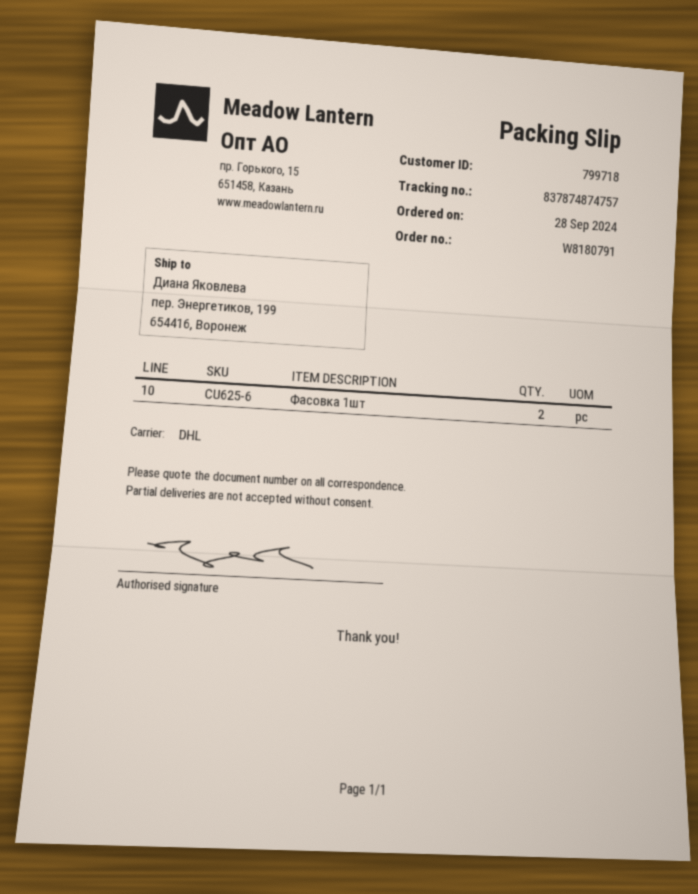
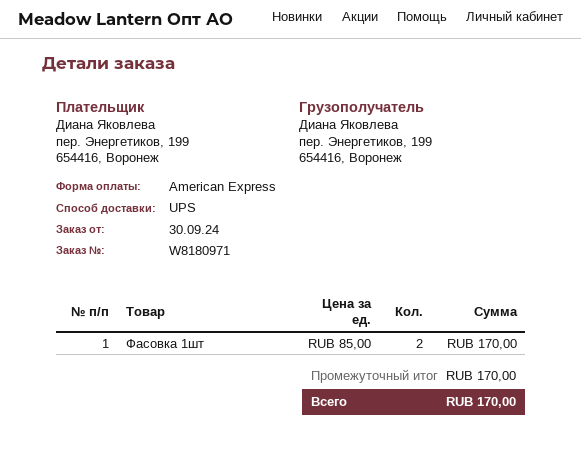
order number: W8180791 -> W8180971
order date: 2024-09-28 -> 2024-09-30
shipping method: DHL -> UPS

